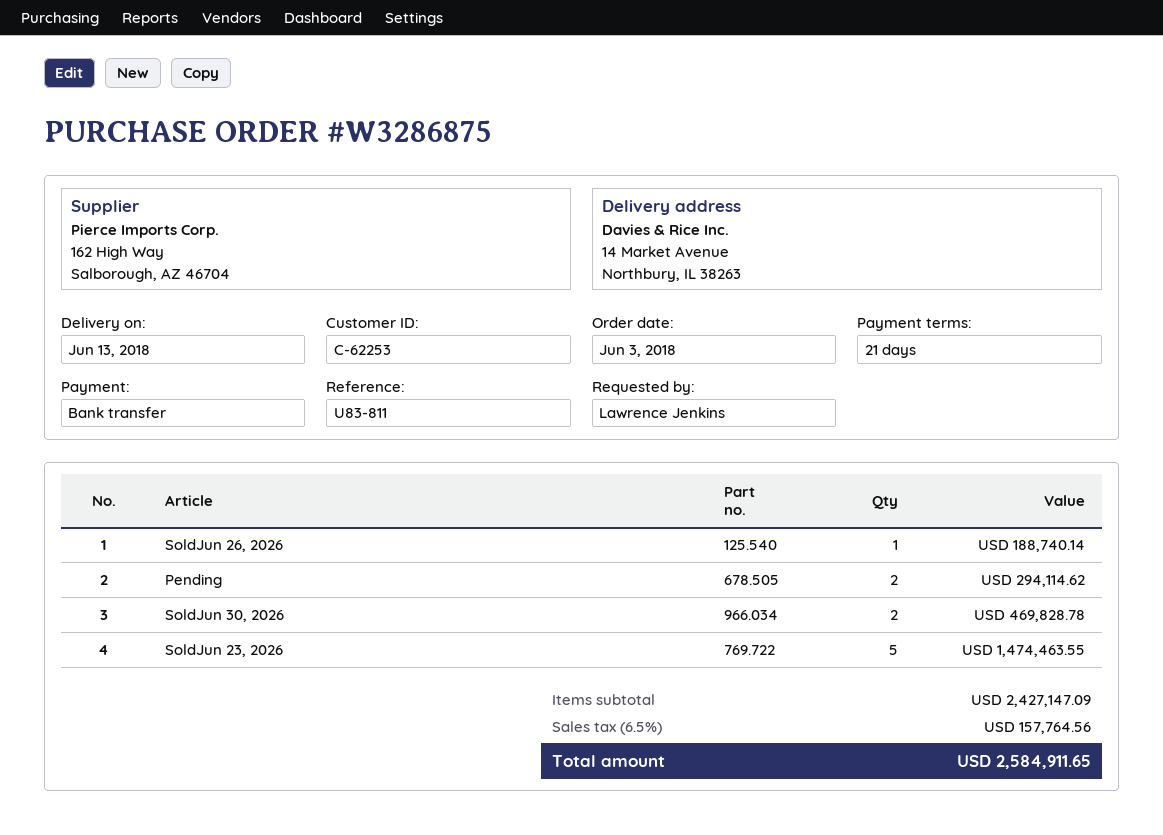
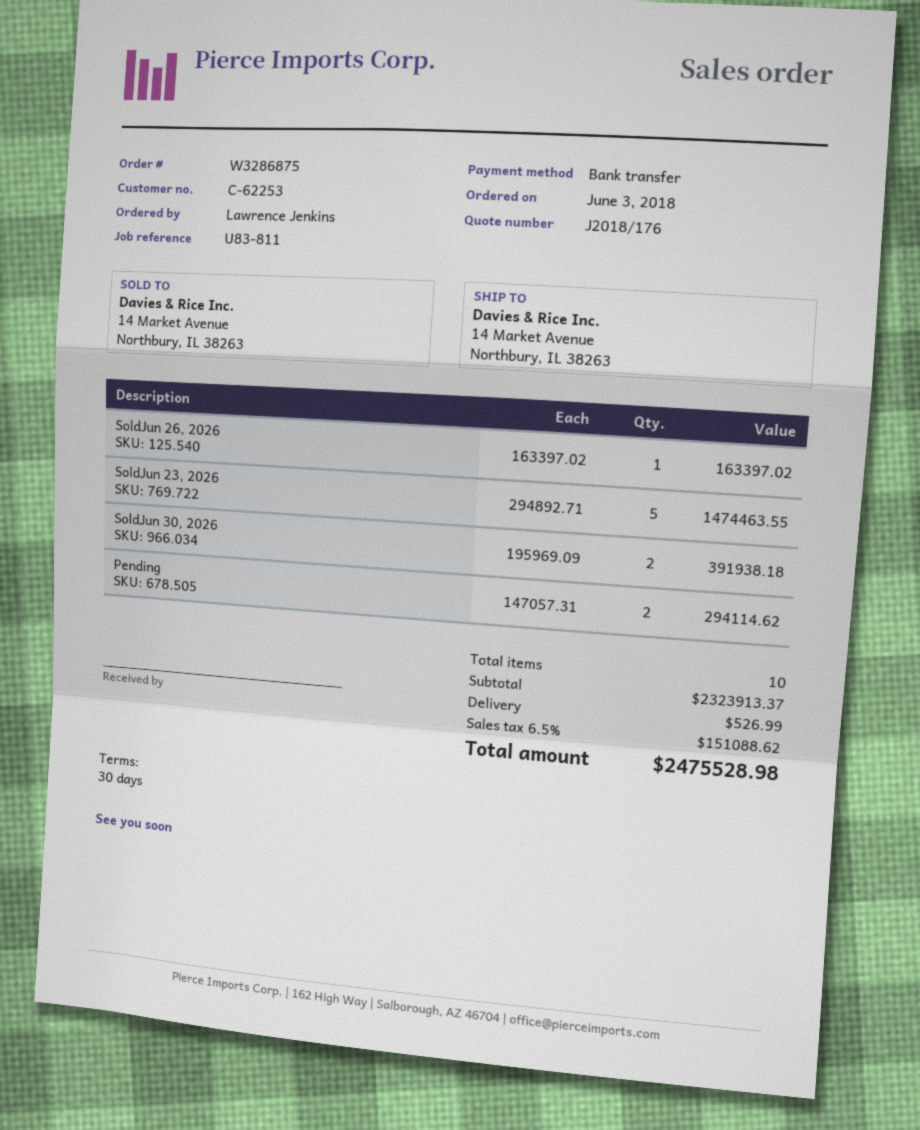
payment terms: 21 days -> 30 days
SoldJun 26, 2026: 1 for 188740.14 -> 1 for 163397.02
SoldJun 30, 2026: 2 for 469828.78 -> 2 for 391938.18
subtotal: 2427147.09 -> 2323913.37
shipping: none -> 526.99
tax: 6.5% = 157764.56 -> 6.5% = 151088.62
total: 2584911.65 -> 2475528.98

